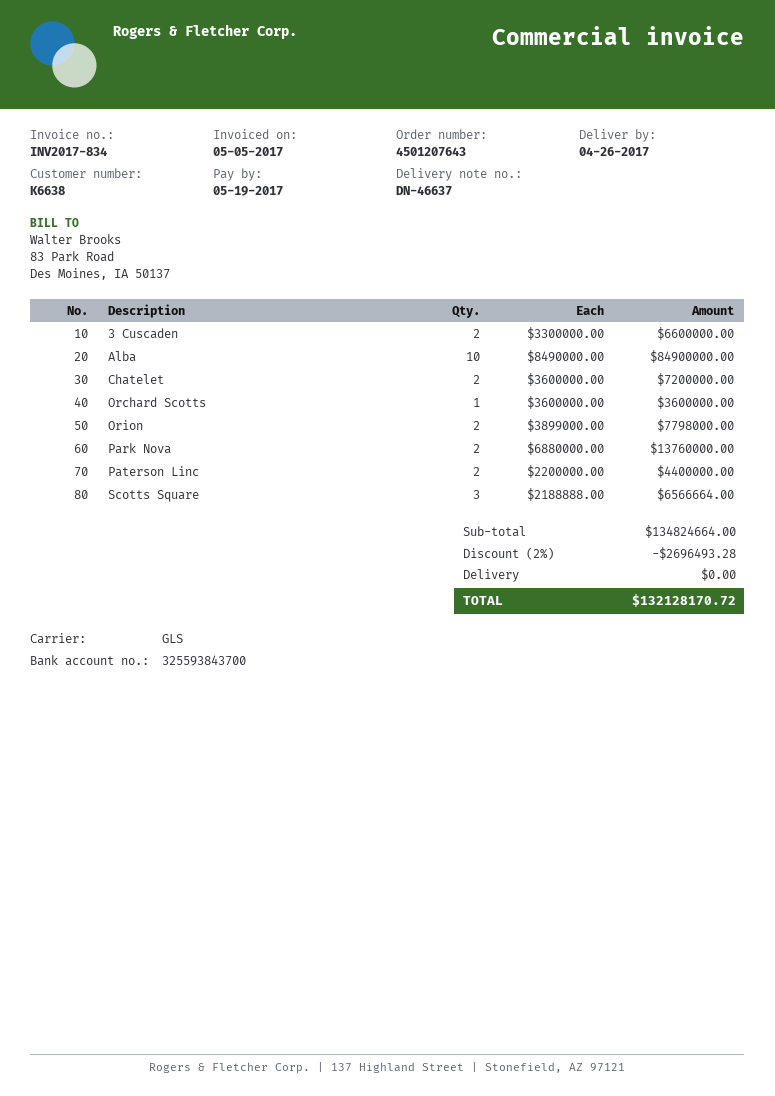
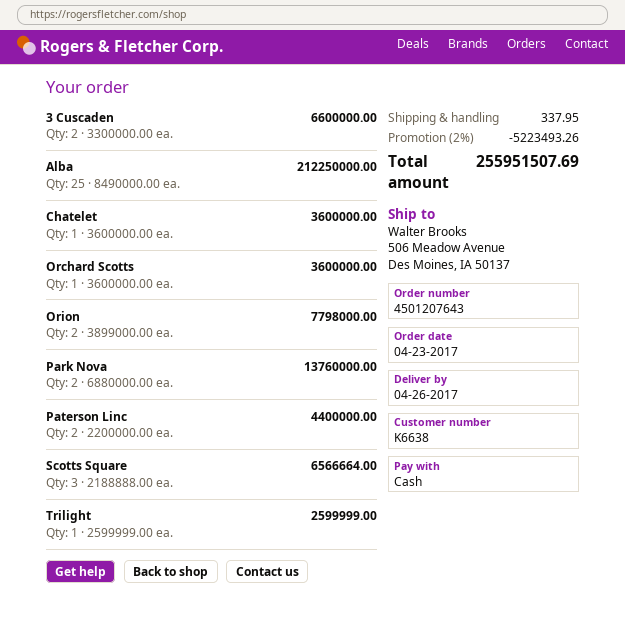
Alba: 10 x 8490000.00 = 84900000.00 -> 25 x 8490000.00 = 212250000.00
Chatelet: 2 x 3600000.00 = 7200000.00 -> 1 x 3600000.00 = 3600000.00
Trilight: none -> 1 x 2599999.00 = 2599999.00
discount: 2% = 2696493.28 -> 2% = 5223493.26
shipping: 0.00 -> 337.95
total: 132128170.72 -> 255951507.69

